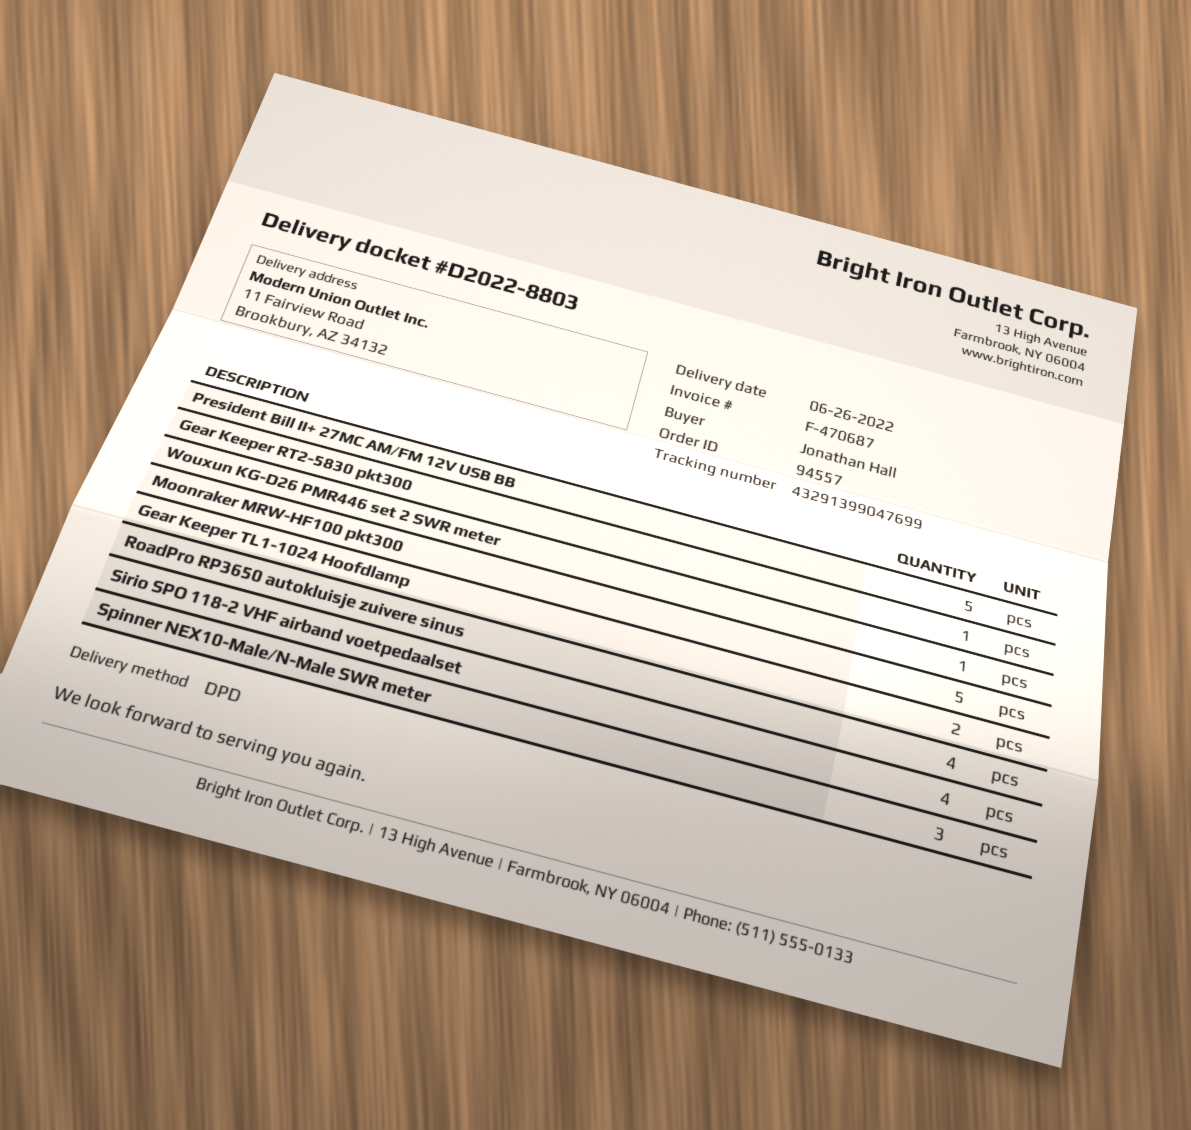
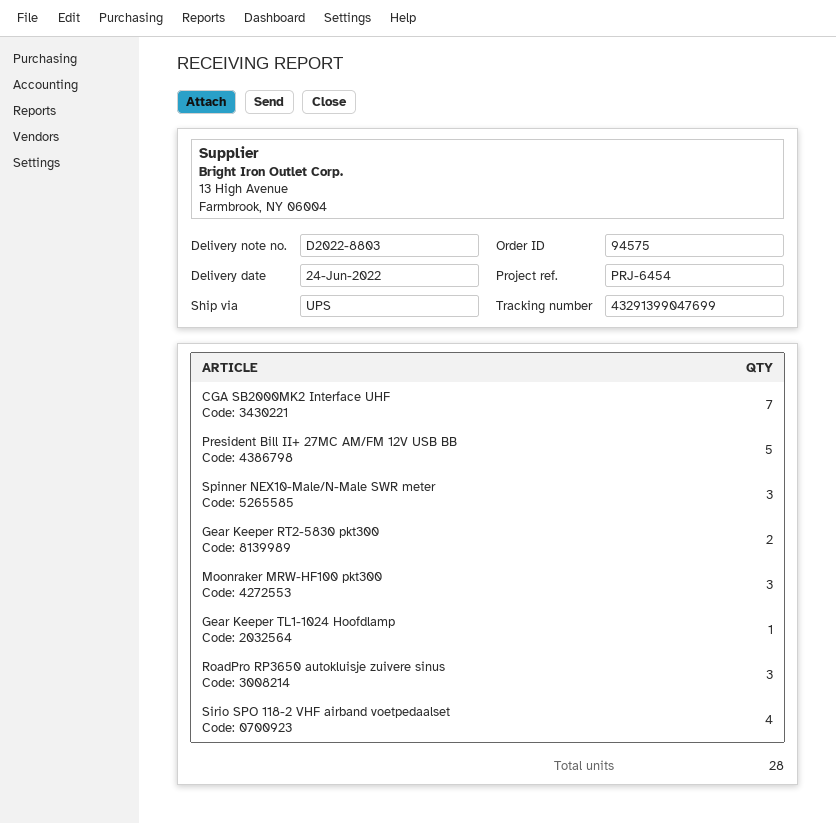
order number: 94557 -> 94575
delivery date: 2022-06-26 -> 2022-06-24
shipping method: DPD -> UPS
Gear Keeper RT2-5830 pkt300: 1 -> 2
Wouxun KG-D26 PMR446 set 2 SWR meter: 1 -> none
Moonraker MRW-HF100 pkt300: 5 -> 3
Gear Keeper TL1-1024 Hoofdlamp: 2 -> 1
RoadPro RP3650 autokluisje zuivere sinus: 4 -> 3
CGA SB2000MK2 Interface UHF: none -> 7

